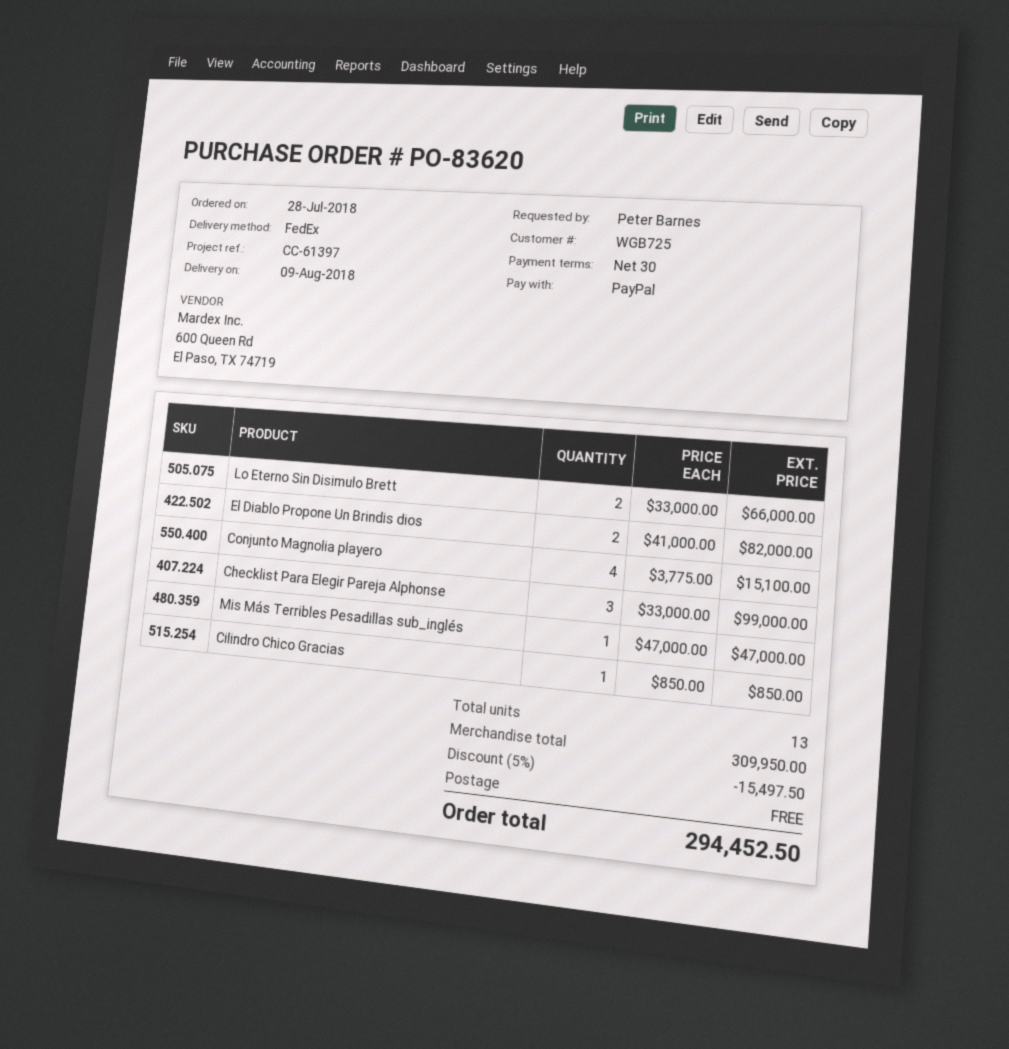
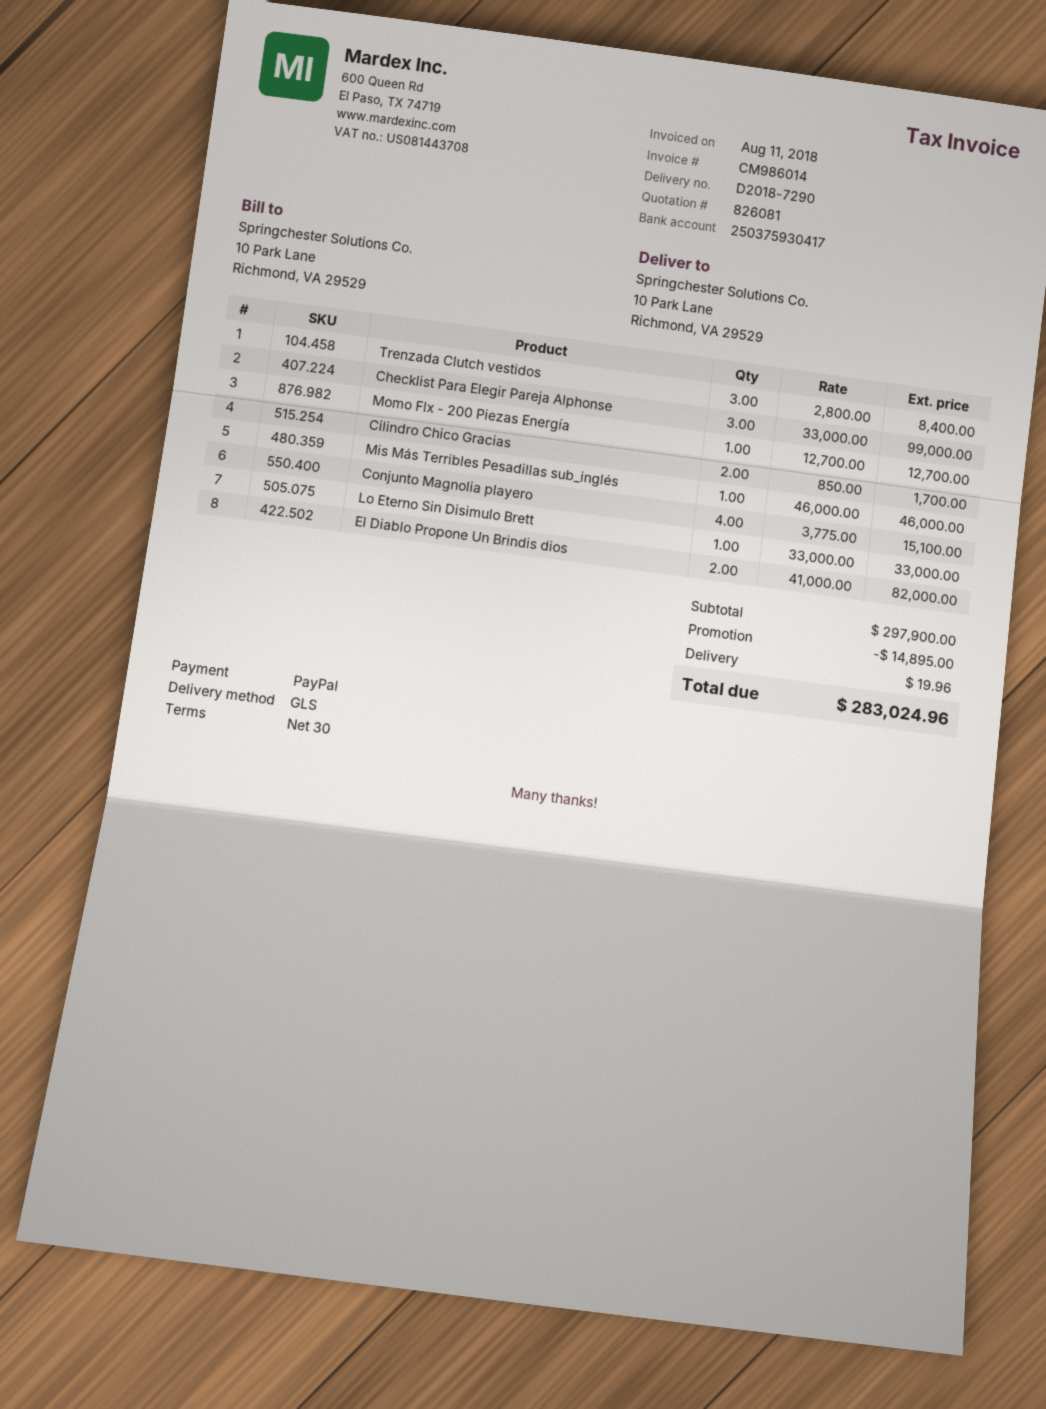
shipping method: FedEx -> GLS
Lo Eterno Sin Disimulo Brett: 2 x 33000.00 = 66000.00 -> 1 x 33000.00 = 33000.00
Mis Más Terribles Pesadillas sub_inglés: 1 x 47000.00 = 47000.00 -> 1 x 46000.00 = 46000.00
Cilindro Chico Gracias: 1 x 850.00 = 850.00 -> 2 x 850.00 = 1700.00
Trenzada Clutch vestidos: none -> 3 x 2800.00 = 8400.00
Momo Flx - 200 Piezas Energía: none -> 1 x 12700.00 = 12700.00
subtotal: 309950.00 -> 297900.00
discount: 15497.50 -> 14895.00
shipping: 0.00 -> 19.96
total: 294452.50 -> 283024.96

